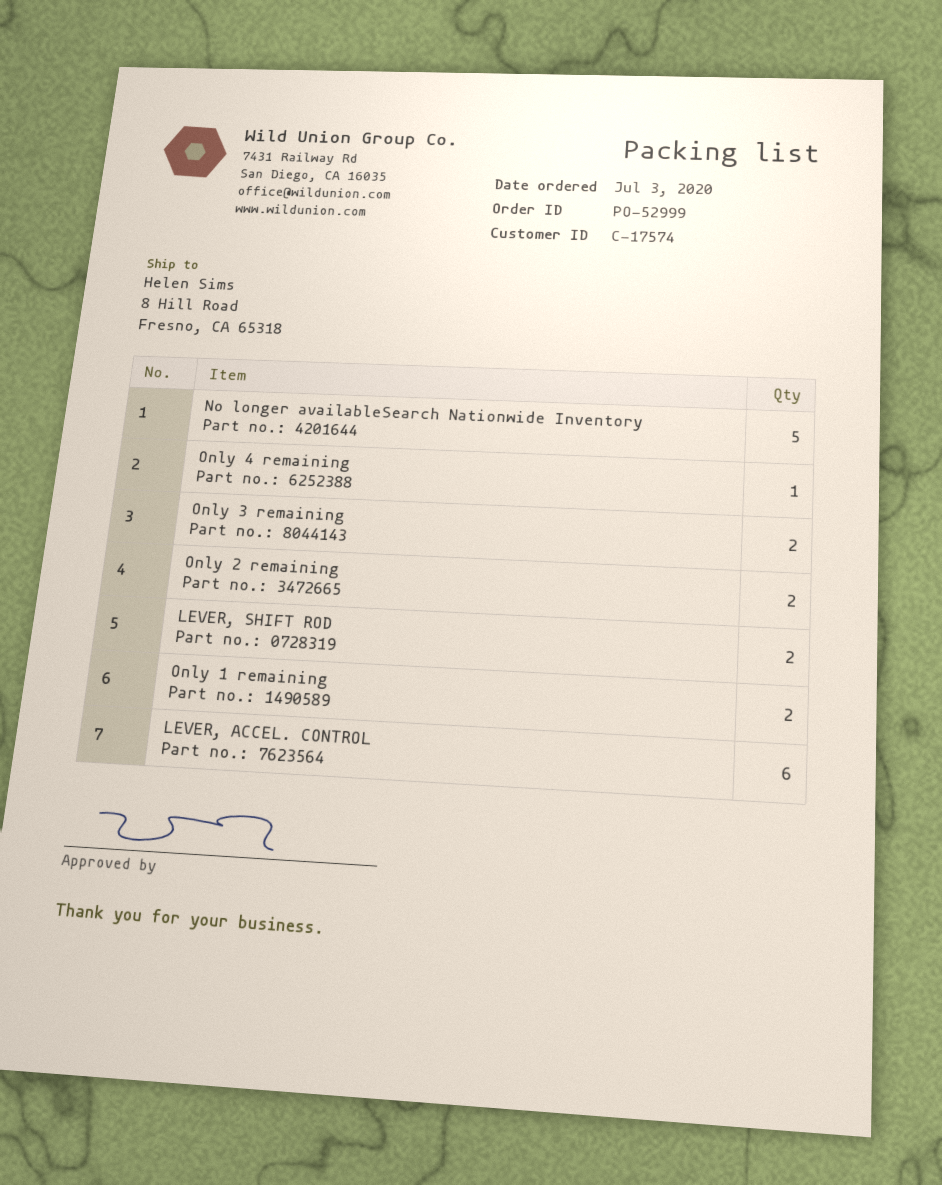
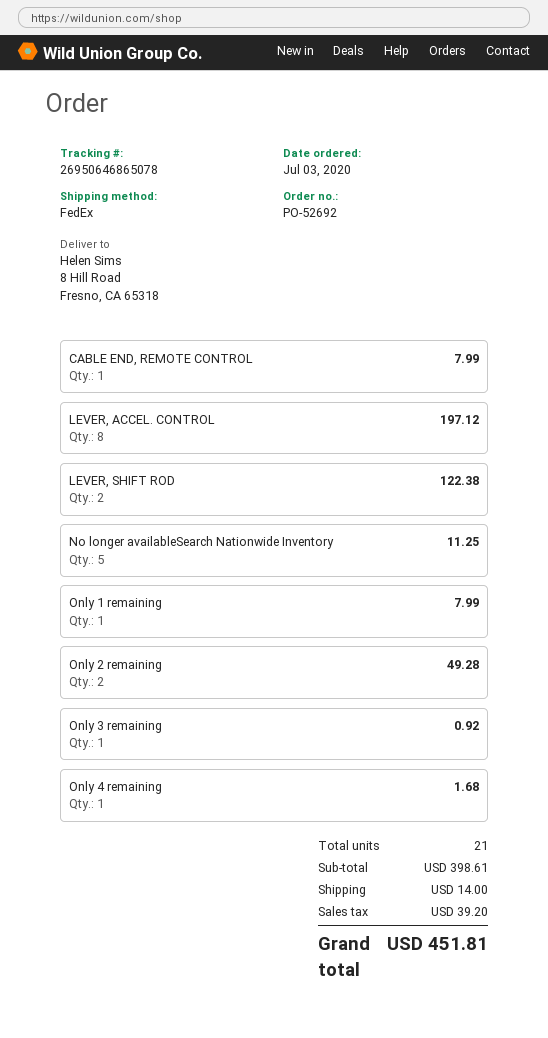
order number: PO-52999 -> PO-52692
Only 3 remaining: 2 -> 1
Only 1 remaining: 2 -> 1
LEVER, ACCEL. CONTROL: 6 -> 8
CABLE END, REMOTE CONTROL: none -> 1

